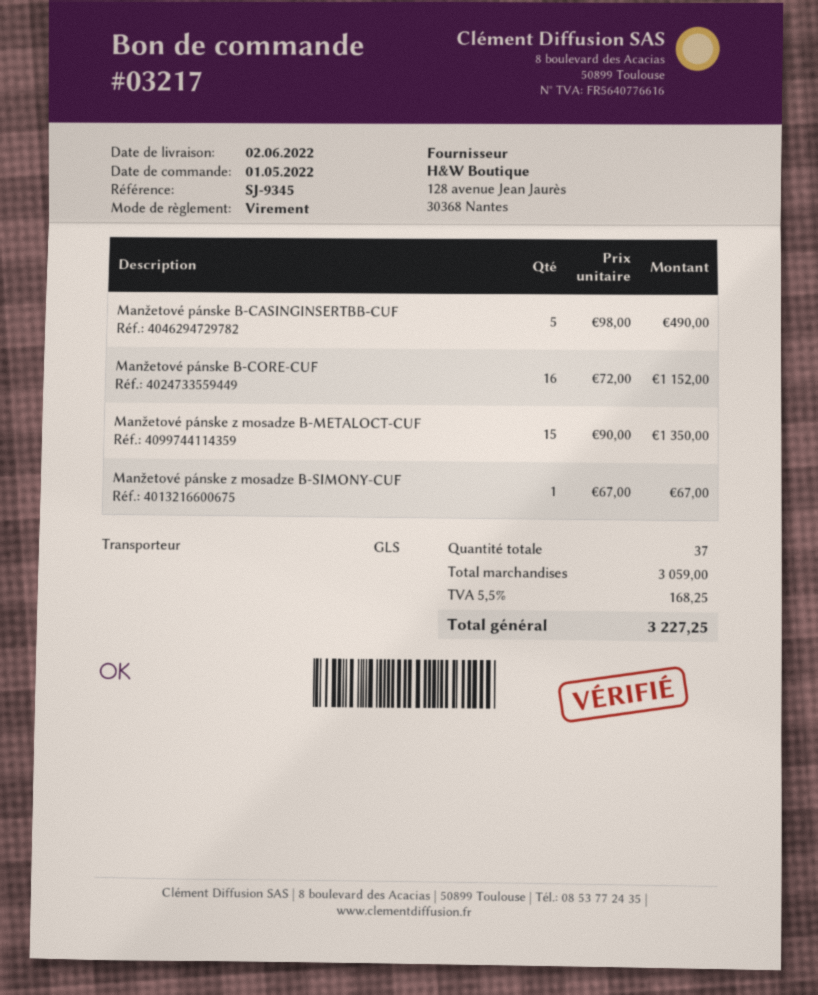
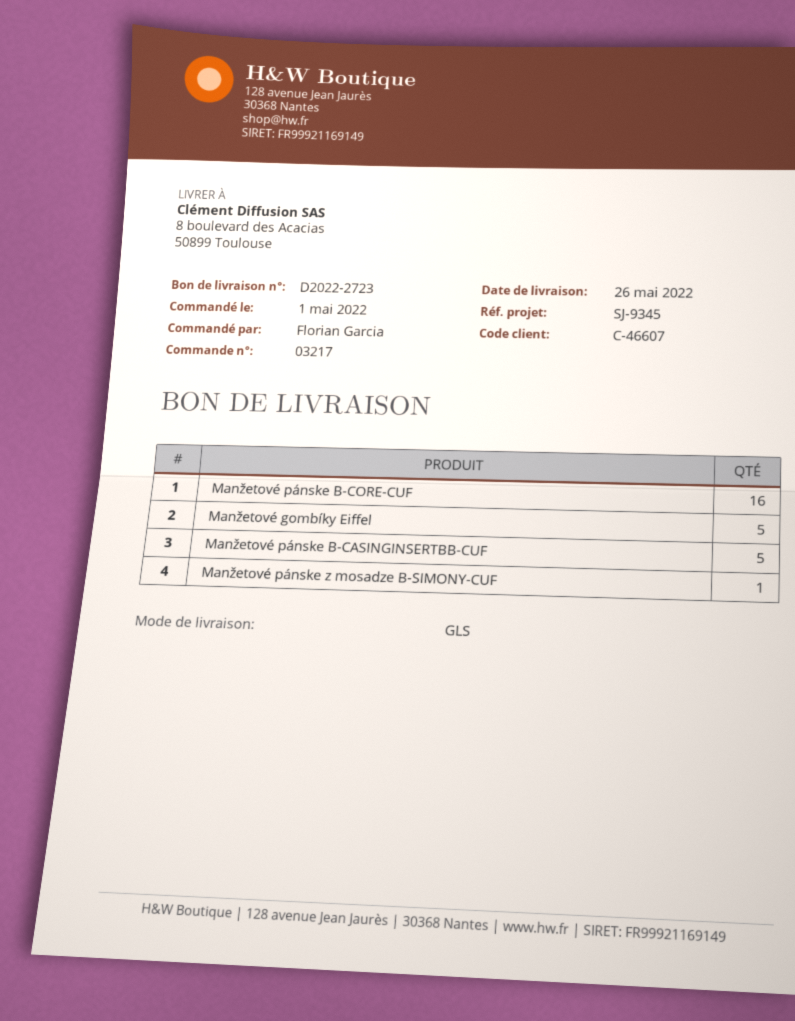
delivery date: 2022-06-02 -> 2022-05-26
Manžetové pánske z mosadze B-METALOCT-CUF: 15 -> none
Manžetové gombíky Eiffel: none -> 5

